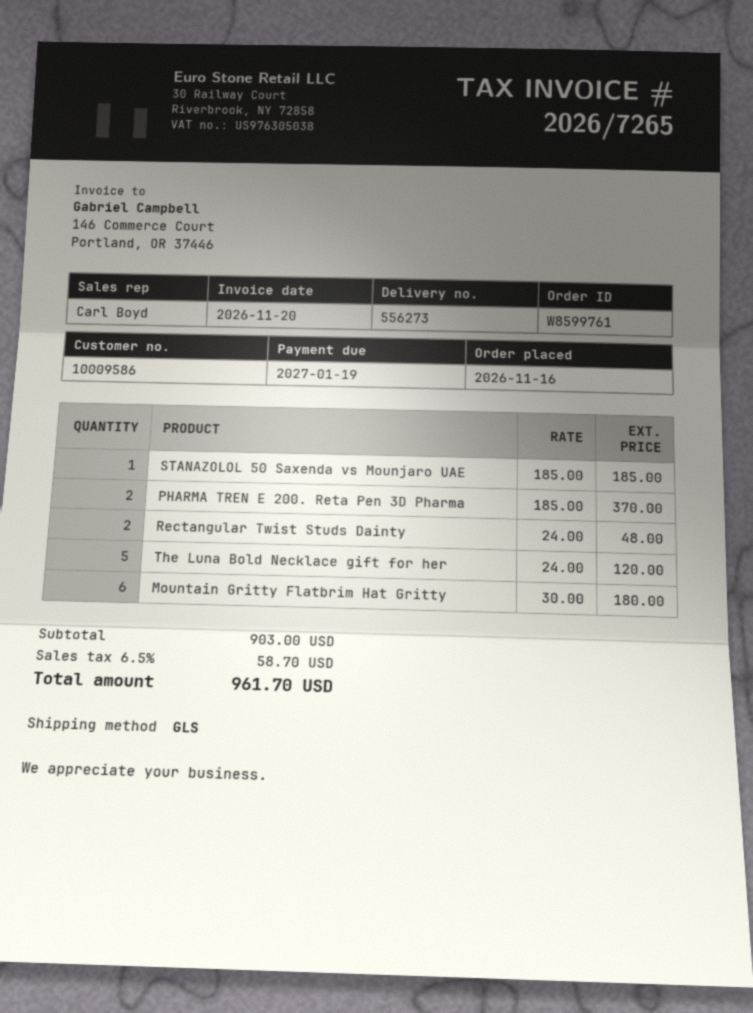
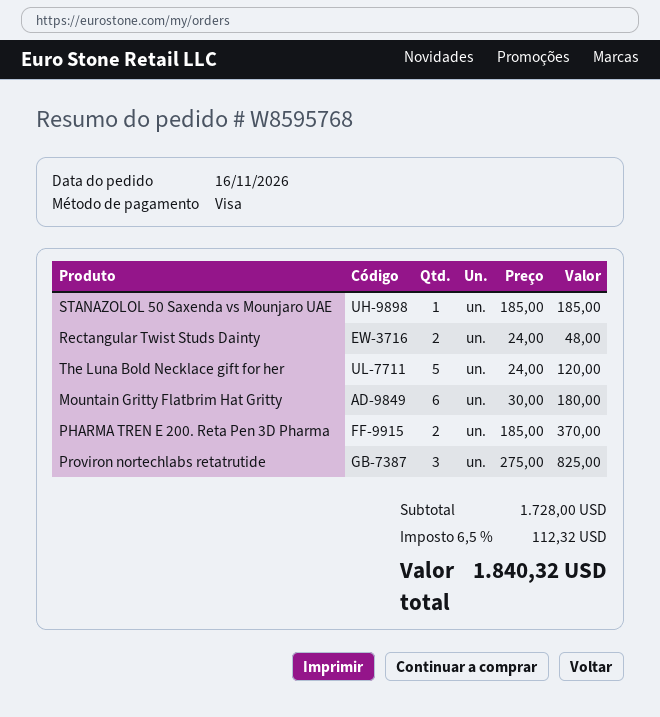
order number: W8599761 -> W8595768
Proviron nortechlabs retatrutide: none -> 3 x 275.00 = 825.00
subtotal: 903.00 -> 1728.00
tax: 6.5% = 58.70 -> 6.5% = 112.32
total: 961.70 -> 1840.32

